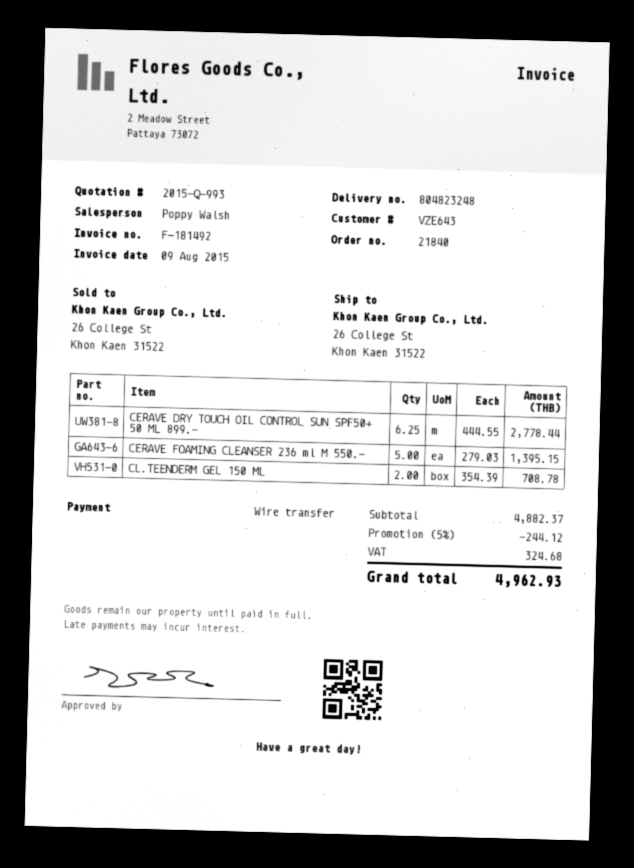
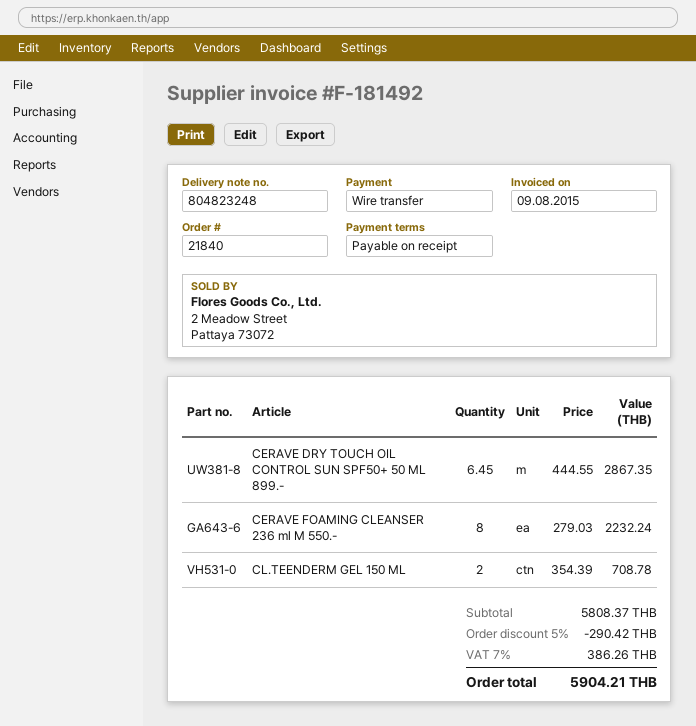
CERAVE DRY TOUCH OIL CONTROL SUN SPF50+ 50 ML 899.-: 6.25 x 444.55 = 2778.44 -> 6.45 x 444.55 = 2867.35
CERAVE FOAMING CLEANSER 236 ml M 550.-: 5 x 279.03 = 1395.15 -> 8 x 279.03 = 2232.24
subtotal: 4882.37 -> 5808.37
discount: 5% = 244.12 -> 5% = 290.42
tax: 324.68 -> 386.26
total: 4962.93 -> 5904.21

